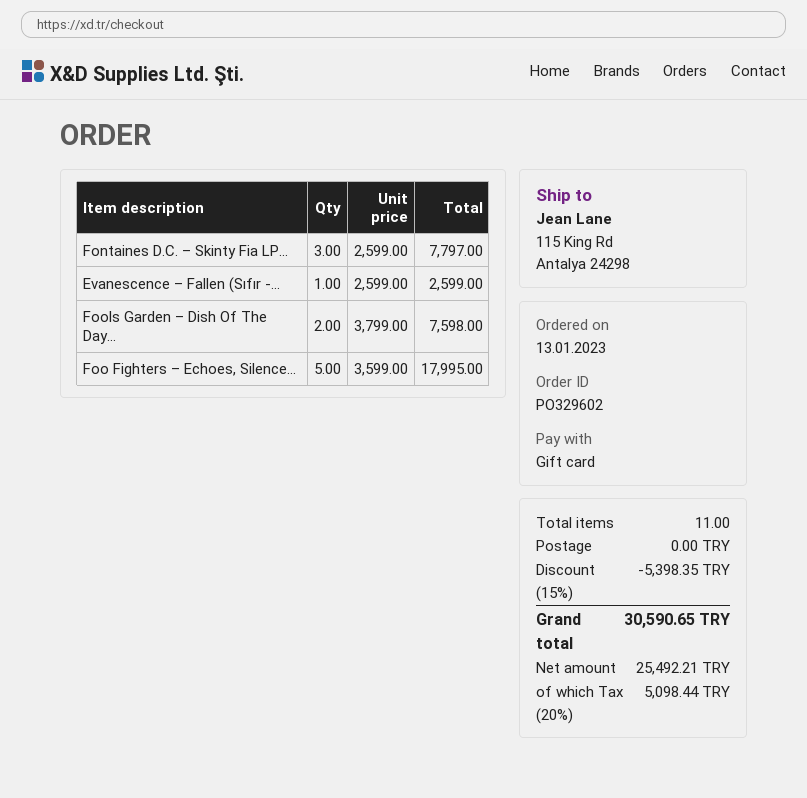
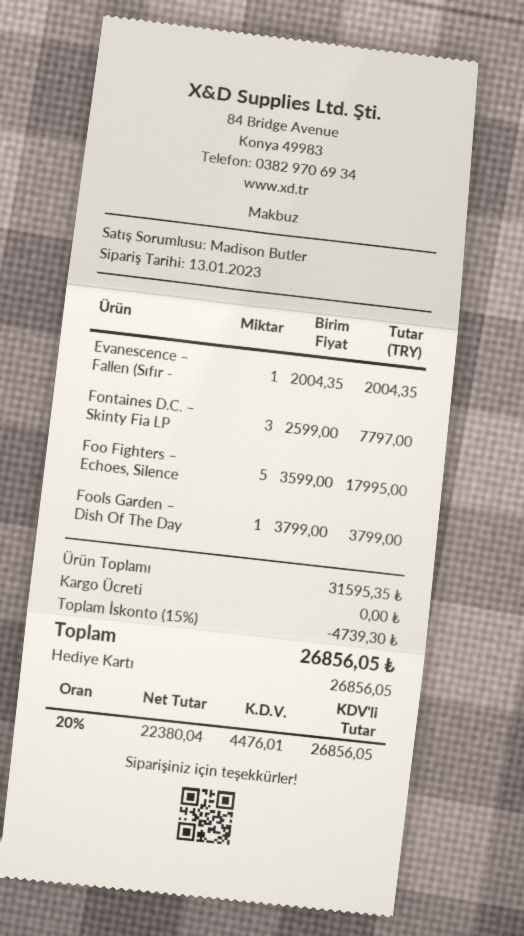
Evanescence – Fallen (Sıfır -...: 1 x 2599.00 = 2599.00 -> 1 x 2004.35 = 2004.35
Fools Garden – Dish Of The Day...: 2 x 3799.00 = 7598.00 -> 1 x 3799.00 = 3799.00
discount: 15% = 5398.35 -> 15% = 4739.30
net: 25492.21 -> 22380.04
tax: 20% = 5098.44 -> 20% = 4476.01
total: 30590.65 -> 26856.05

